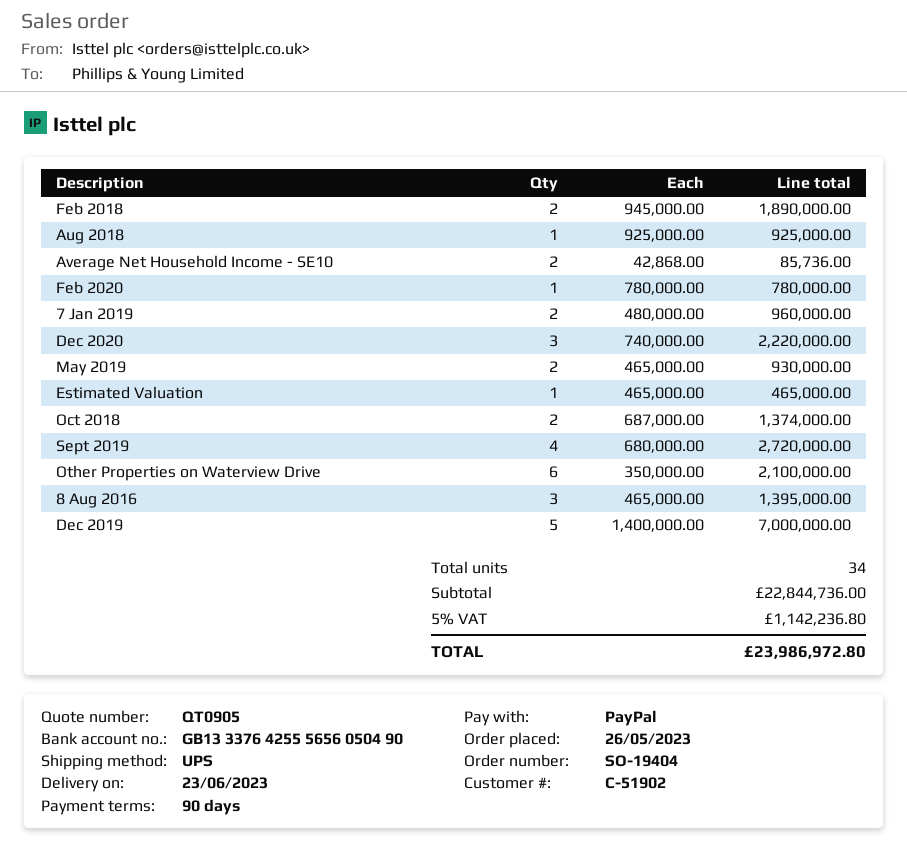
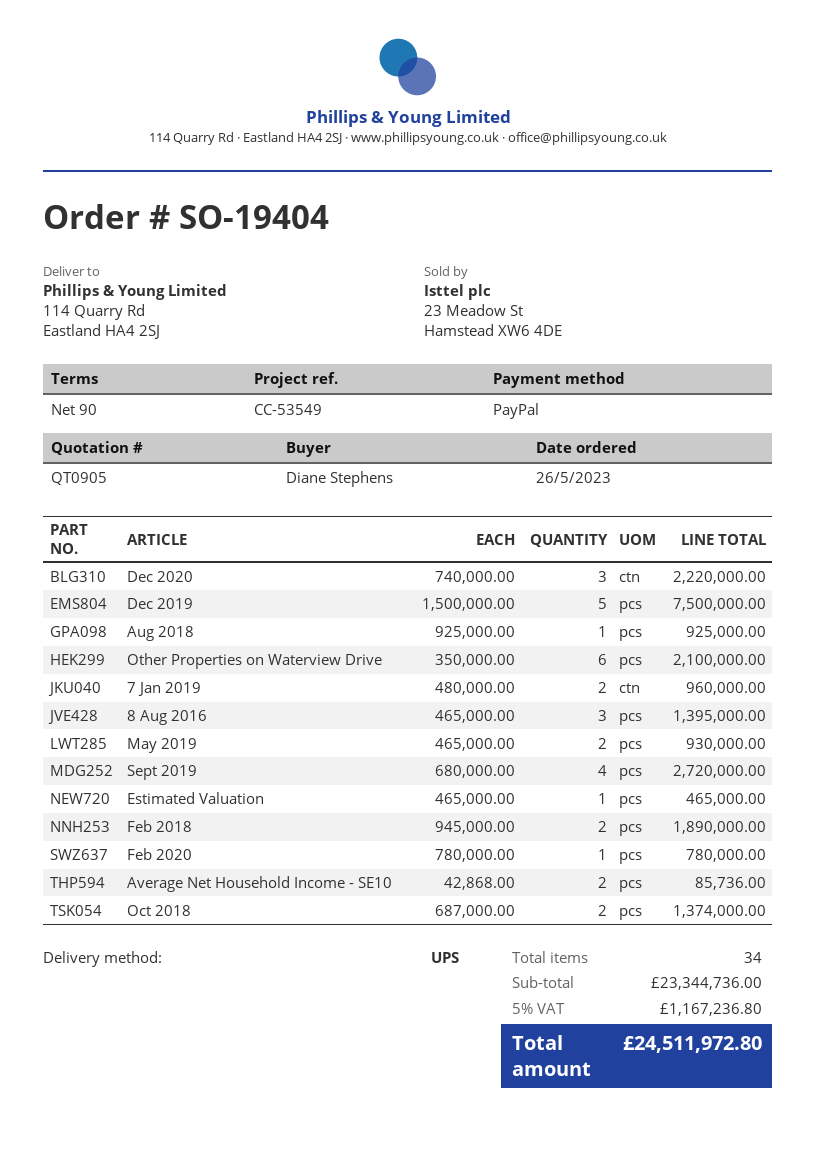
Dec 2019: 5 x 1400000.00 = 7000000.00 -> 5 x 1500000.00 = 7500000.00
subtotal: 22844736.00 -> 23344736.00
tax: 5% = 1142236.80 -> 5% = 1167236.80
total: 23986972.80 -> 24511972.80

